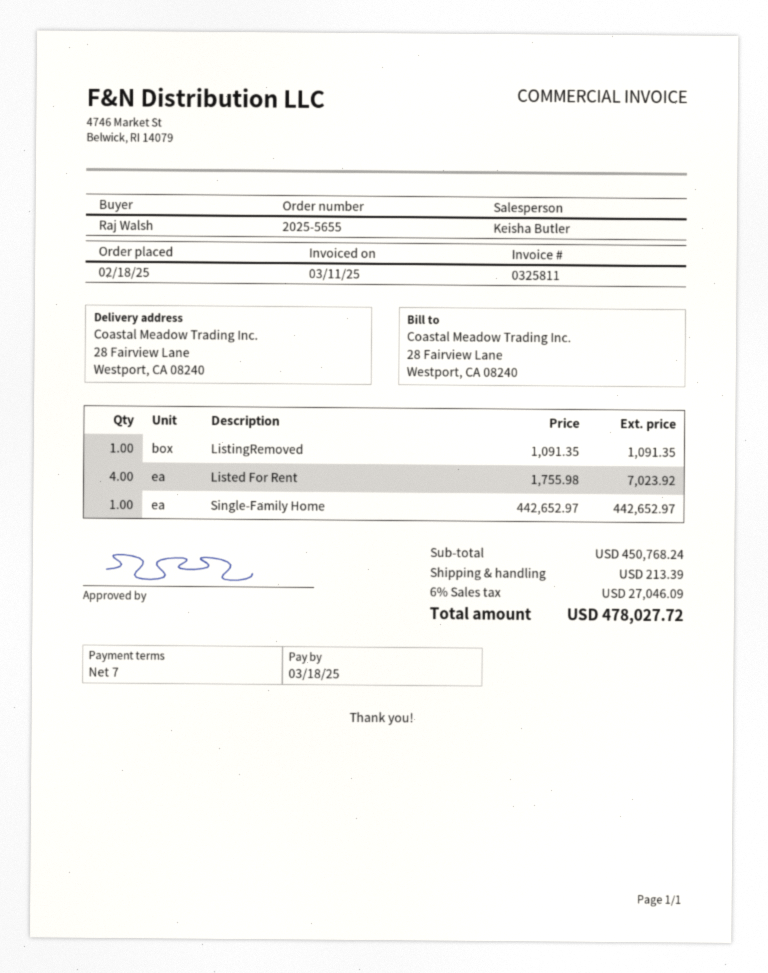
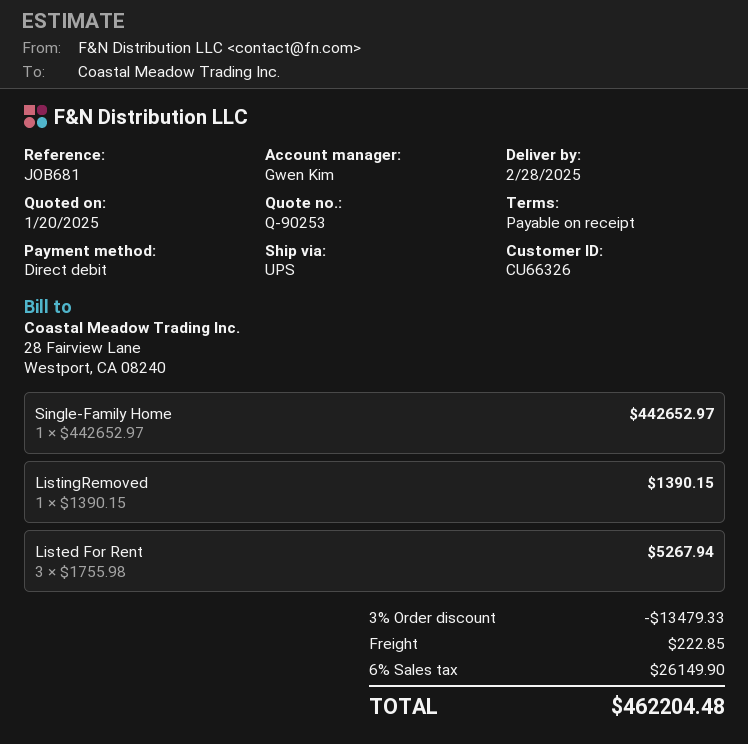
payment terms: 7 days -> on receipt
sales rep: Keisha Butler -> Gwen Kim
ListingRemoved: 1 x 1091.35 = 1091.35 -> 1 x 1390.15 = 1390.15
Listed For Rent: 4 x 1755.98 = 7023.92 -> 3 x 1755.98 = 5267.94
discount: none -> 3% = 13479.33
shipping: 213.39 -> 222.85
tax: 6% = 27046.09 -> 6% = 26149.90
total: 478027.72 -> 462204.48

